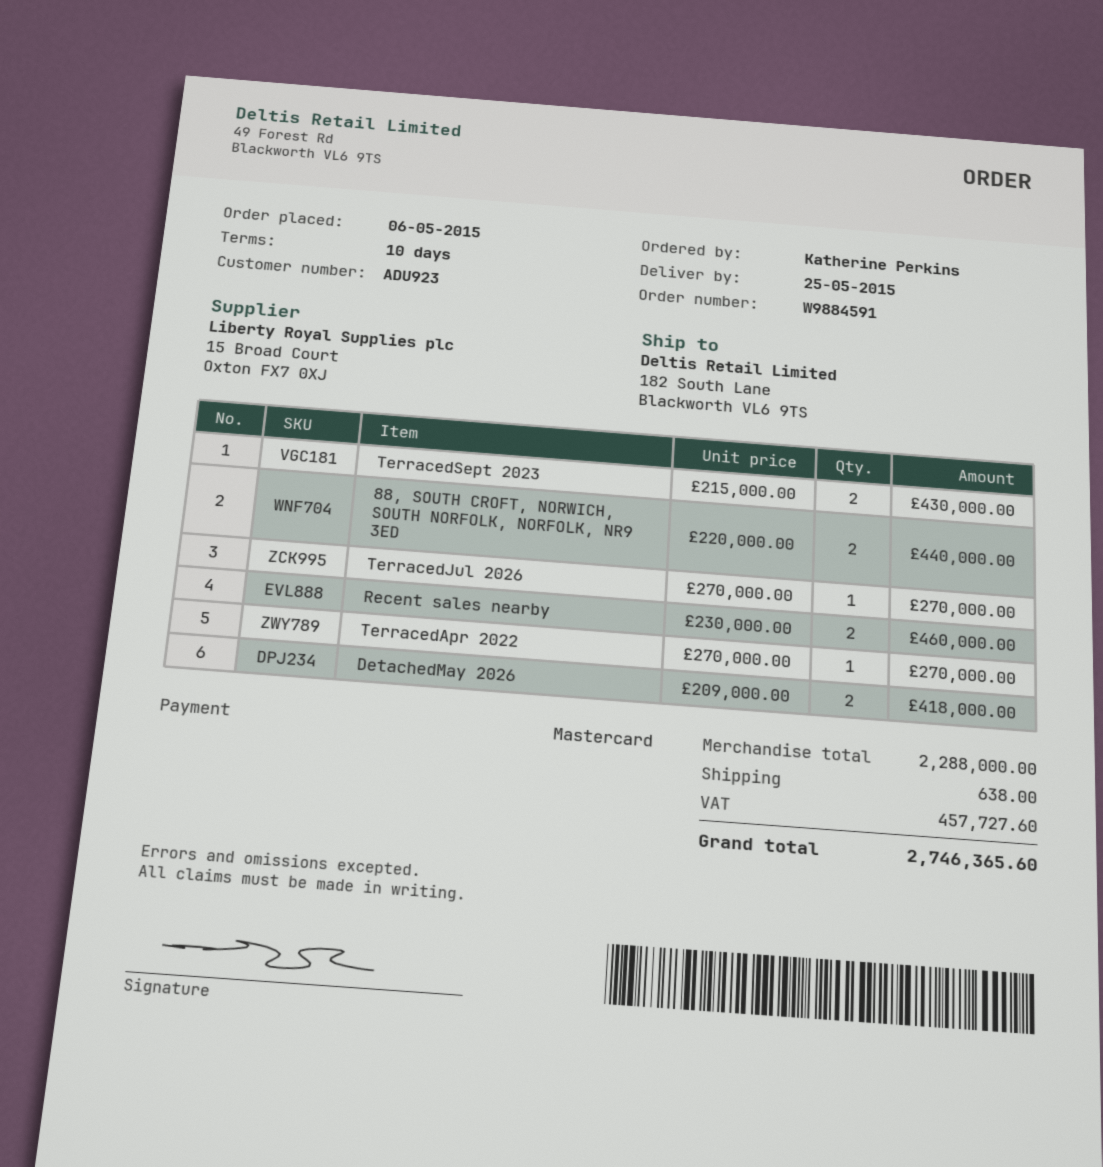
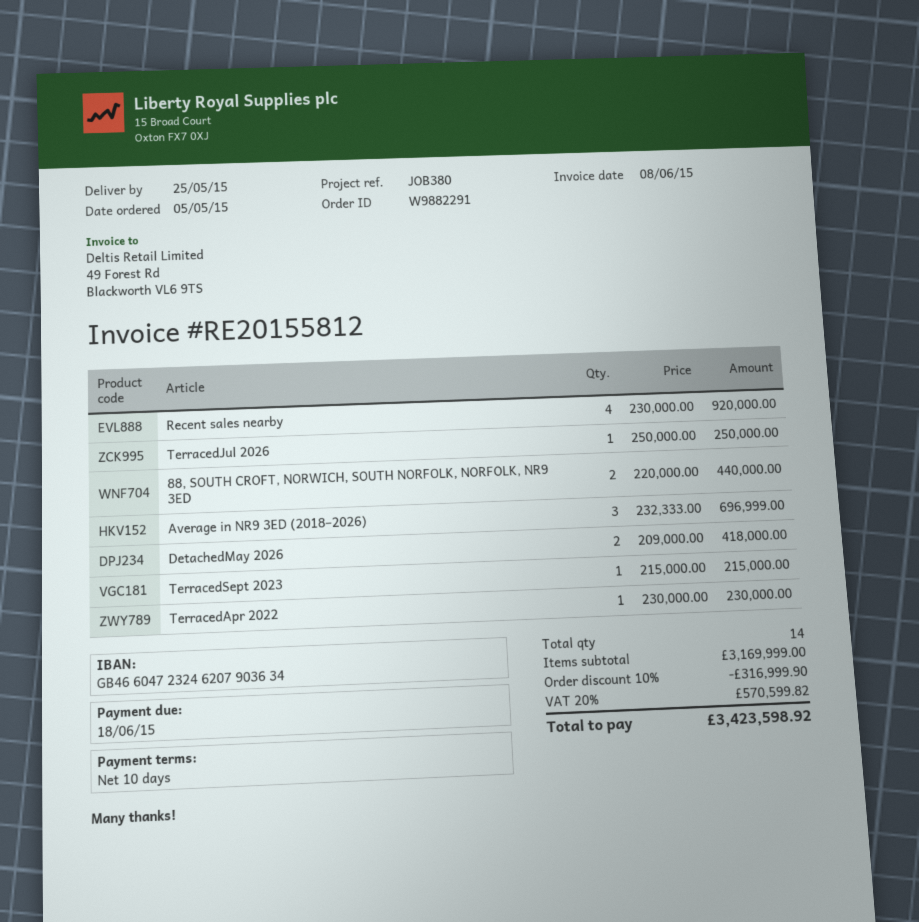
order number: W9884591 -> W9882291
order date: 2015-05-06 -> 2015-05-05
TerracedSept 2023: 2 x 215000.00 = 430000.00 -> 1 x 215000.00 = 215000.00
TerracedJul 2026: 1 x 270000.00 = 270000.00 -> 1 x 250000.00 = 250000.00
Recent sales nearby: 2 x 230000.00 = 460000.00 -> 4 x 230000.00 = 920000.00
TerracedApr 2022: 1 x 270000.00 = 270000.00 -> 1 x 230000.00 = 230000.00
Average in NR9 3ED (2018–2026): none -> 3 x 232333.00 = 696999.00
subtotal: 2288000.00 -> 3169999.00
discount: none -> 10% = 316999.90
shipping: 638.00 -> none
tax: 457727.60 -> 570599.82
total: 2746365.60 -> 3423598.92

